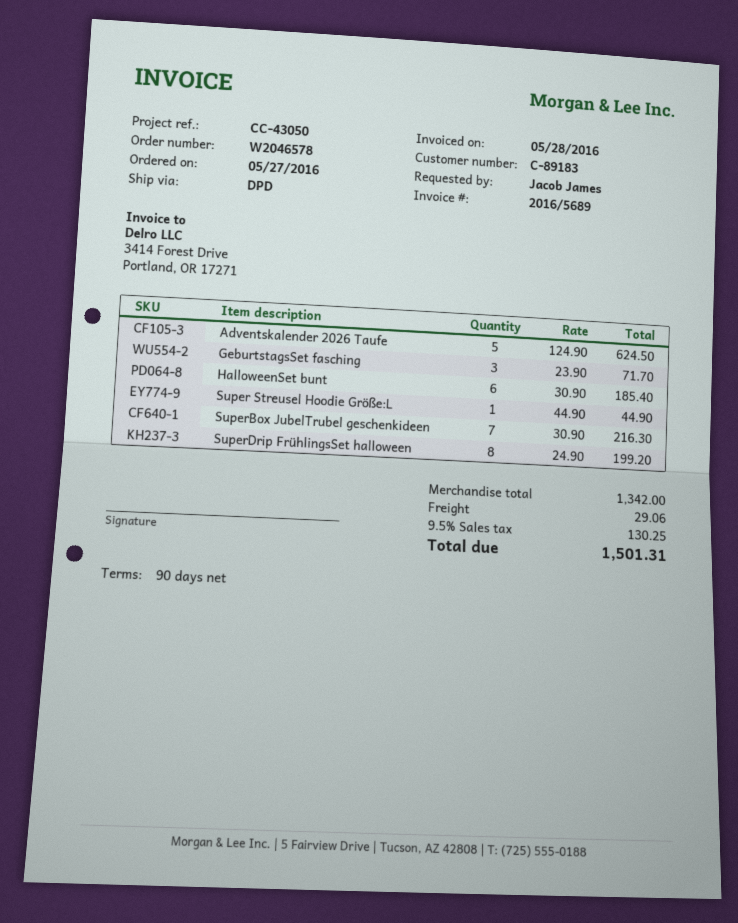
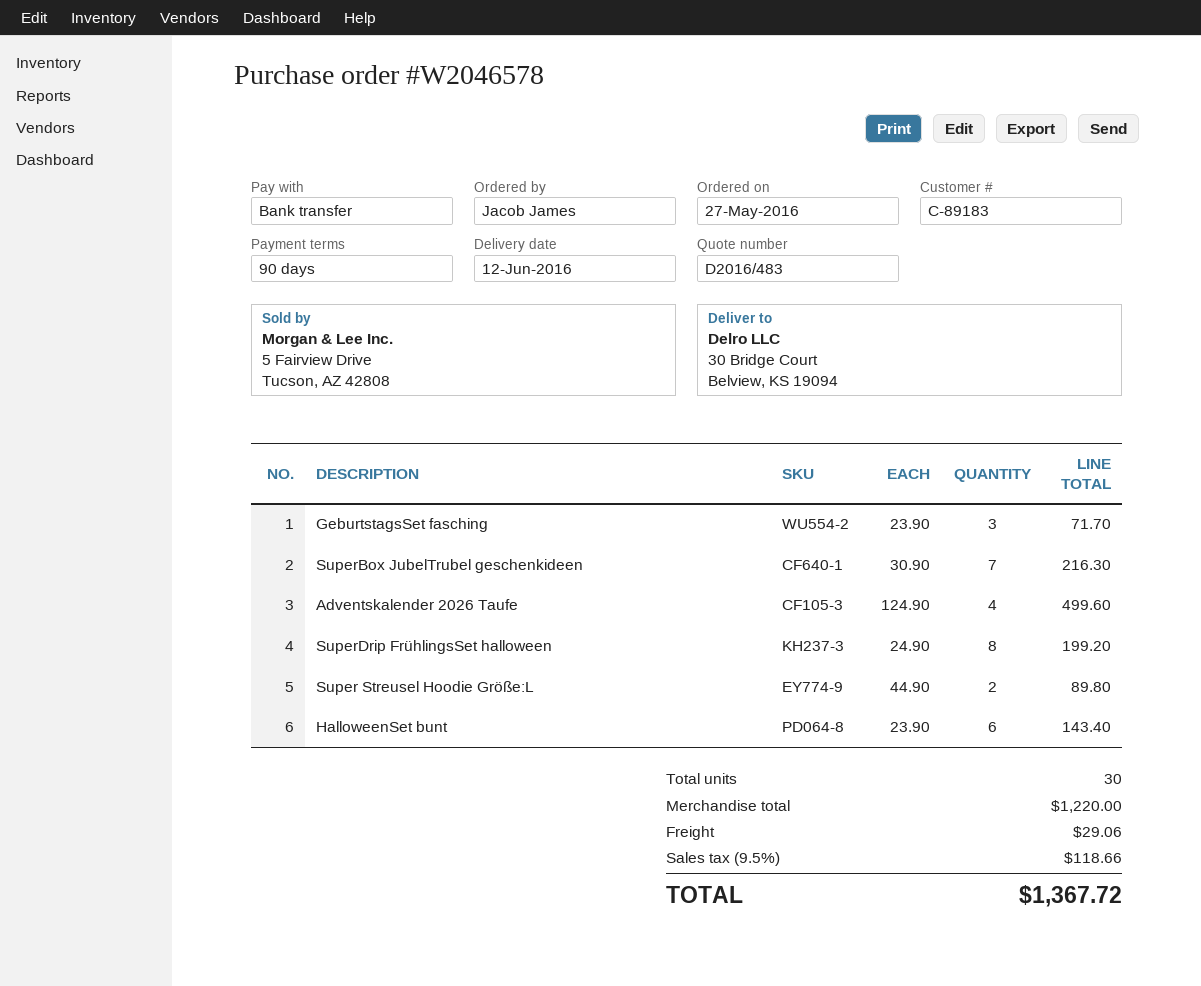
Adventskalender 2026 Taufe: 5 x 124.90 = 624.50 -> 4 x 124.90 = 499.60
HalloweenSet bunt: 6 x 30.90 = 185.40 -> 6 x 23.90 = 143.40
Super Streusel Hoodie Größe:L: 1 x 44.90 = 44.90 -> 2 x 44.90 = 89.80
subtotal: 1342.00 -> 1220.00
tax: 9.5% = 130.25 -> 9.5% = 118.66
total: 1501.31 -> 1367.72

